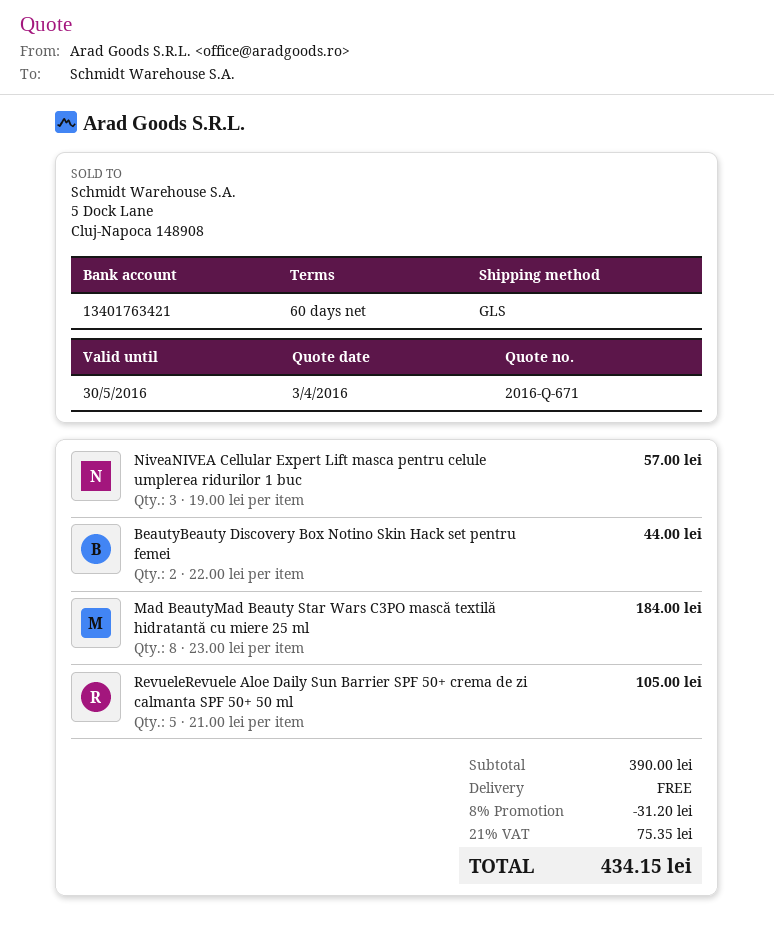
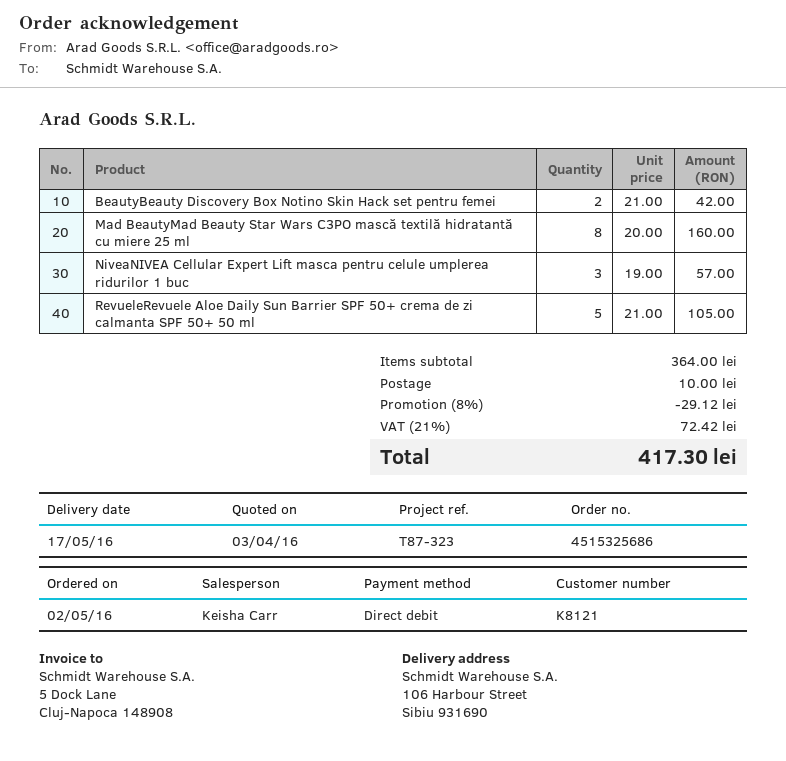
BeautyBeauty Discovery Box Notino Skin Hack set pentru femei: 2 x 22.00 = 44.00 -> 2 x 21.00 = 42.00
Mad BeautyMad Beauty Star Wars C3PO mască textilă hidratantă cu miere 25 ml: 8 x 23.00 = 184.00 -> 8 x 20.00 = 160.00
subtotal: 390.00 -> 364.00
discount: 8% = 31.20 -> 8% = 29.12
shipping: 0.00 -> 10.00
tax: 21% = 75.35 -> 21% = 72.42
total: 434.15 -> 417.30

